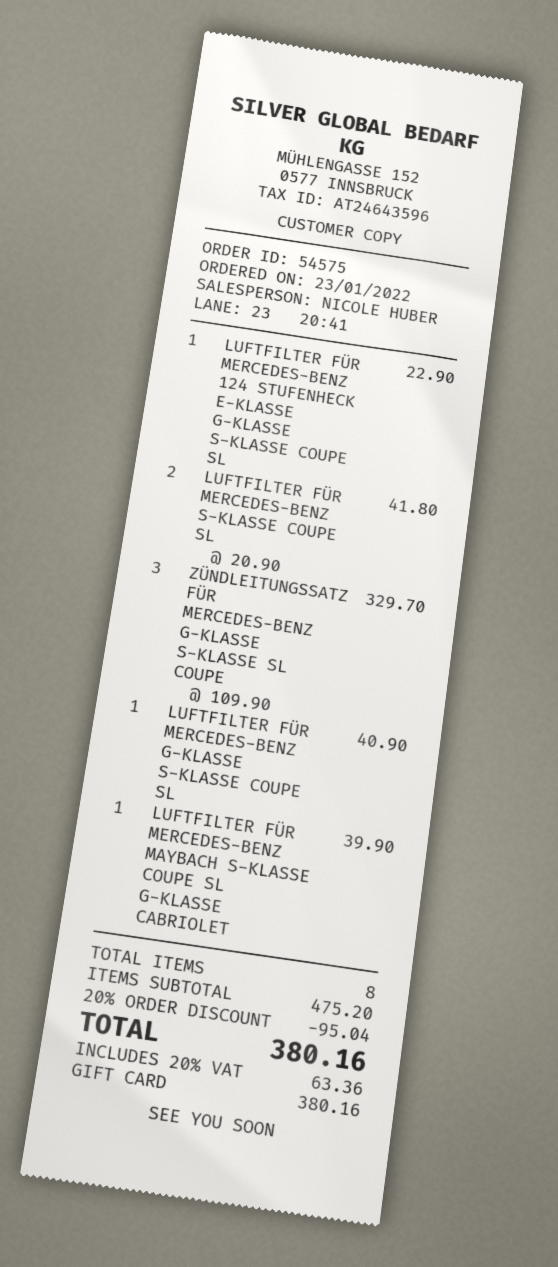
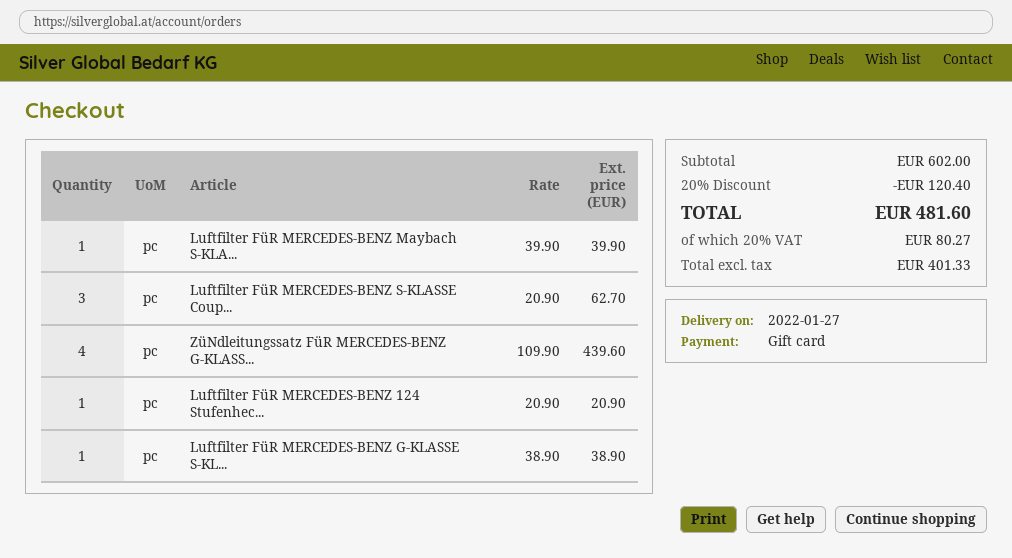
LUFTFILTER FÜR MERCEDES-BENZ 124 STUFENHECK E-KLASSE G-KLASSE S-KLASSE COUPE SL: 1 x 22.90 = 22.90 -> 1 x 20.90 = 20.90
LUFTFILTER FÜR MERCEDES-BENZ S-KLASSE COUPE SL: 2 x 20.90 = 41.80 -> 3 x 20.90 = 62.70
ZÜNDLEITUNGSSATZ FÜR MERCEDES-BENZ G-KLASSE S-KLASSE SL COUPE: 3 x 109.90 = 329.70 -> 4 x 109.90 = 439.60
LUFTFILTER FÜR MERCEDES-BENZ G-KLASSE S-KLASSE COUPE SL: 1 x 40.90 = 40.90 -> 1 x 38.90 = 38.90
subtotal: 475.20 -> 602.00
discount: 20% = 95.04 -> 20% = 120.40
tax: 20% = 63.36 -> 20% = 80.27
total: 380.16 -> 481.60

